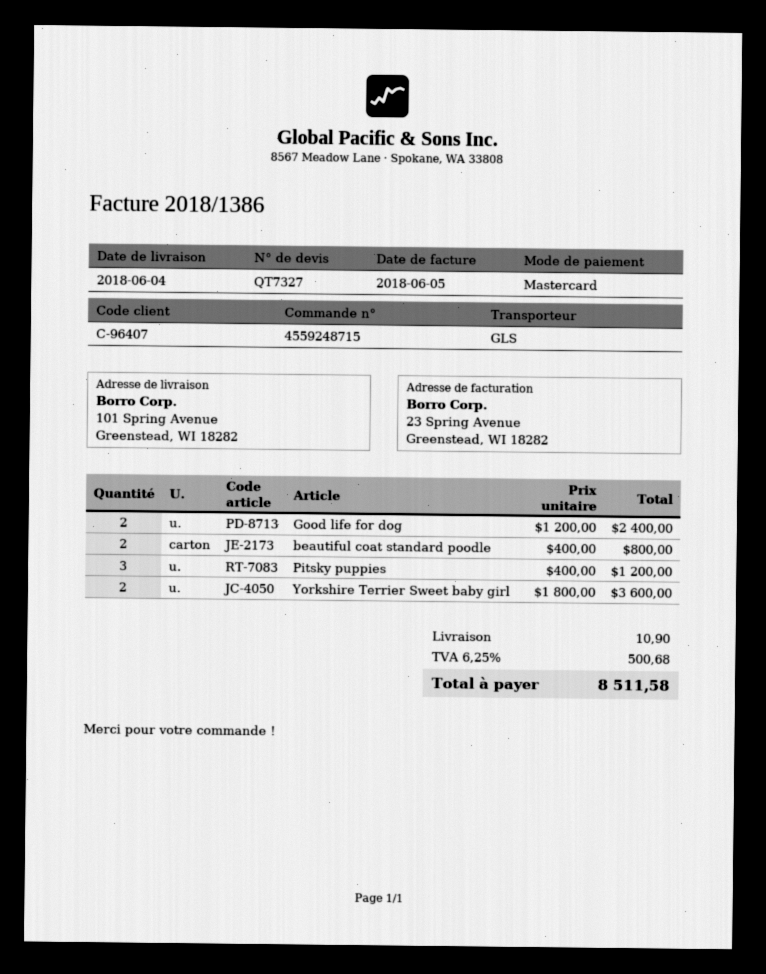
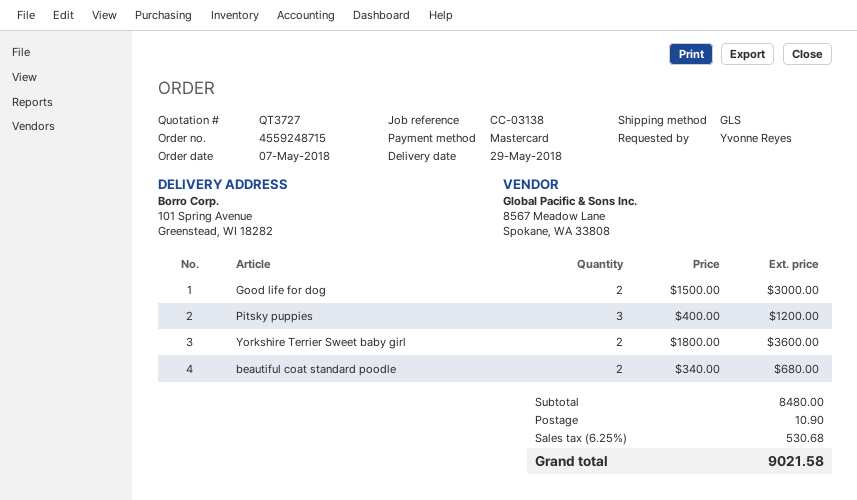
quote number: QT7327 -> QT3727
delivery date: 2018-06-04 -> 2018-05-29
Good life for dog: 2 x 1200.00 = 2400.00 -> 2 x 1500.00 = 3000.00
beautiful coat standard poodle: 2 x 400.00 = 800.00 -> 2 x 340.00 = 680.00
tax: 6.25% = 500.68 -> 6.25% = 530.68
total: 8511.58 -> 9021.58

